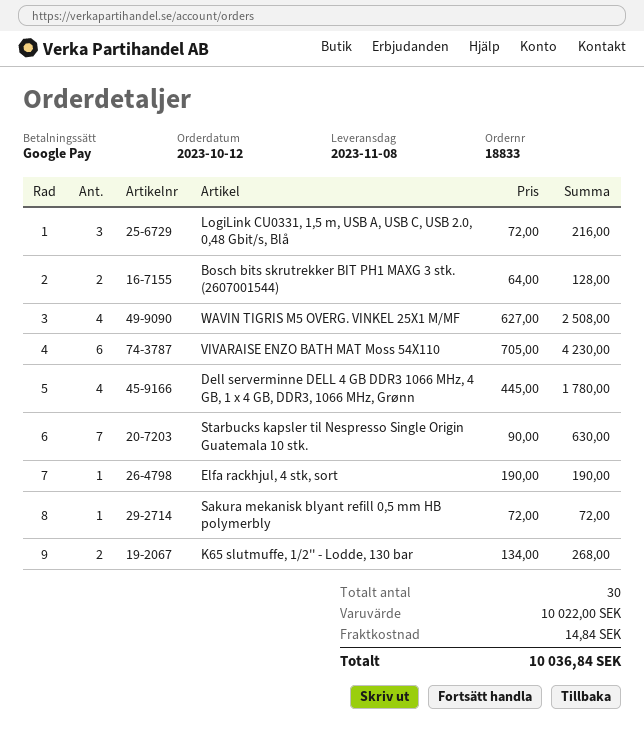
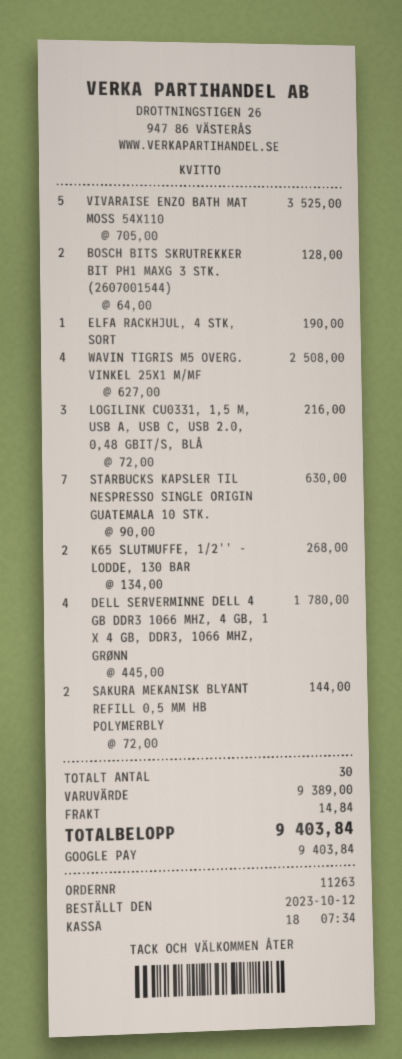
order number: 18833 -> 11263
VIVARAISE ENZO BATH MAT Moss 54X110: 6 x 705.00 = 4230.00 -> 5 x 705.00 = 3525.00
Sakura mekanisk blyant refill 0,5 mm HB polymerbly: 1 x 72.00 = 72.00 -> 2 x 72.00 = 144.00
subtotal: 10022.00 -> 9389.00
total: 10036.84 -> 9403.84

